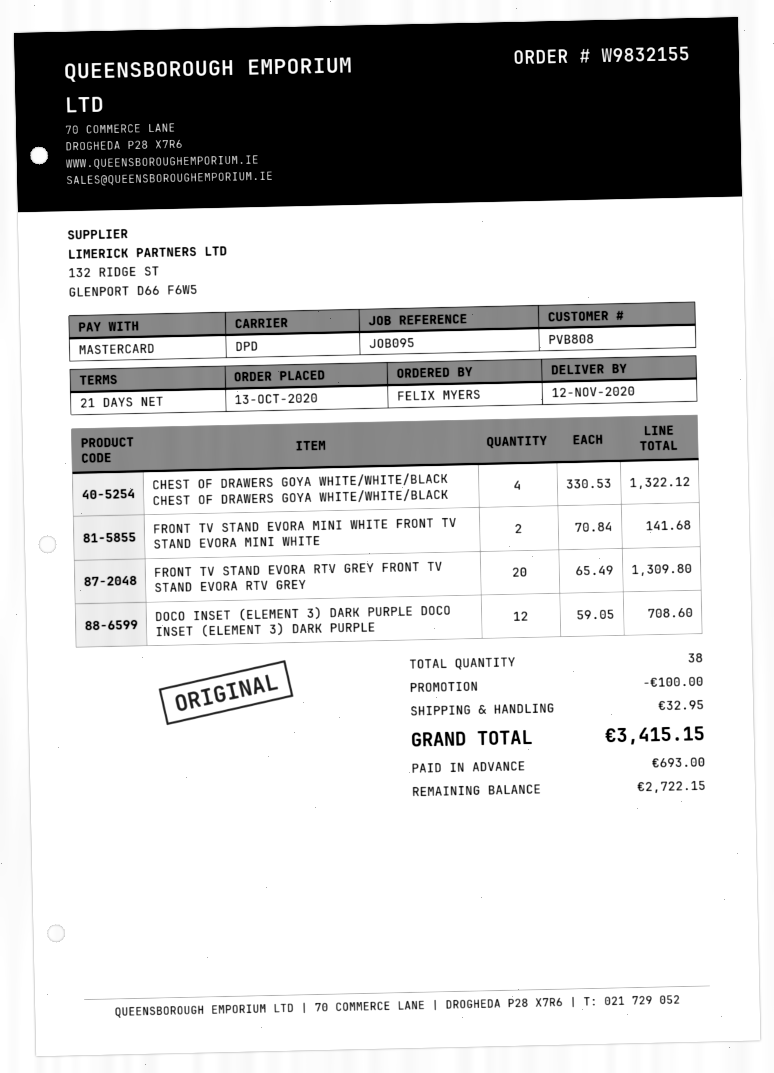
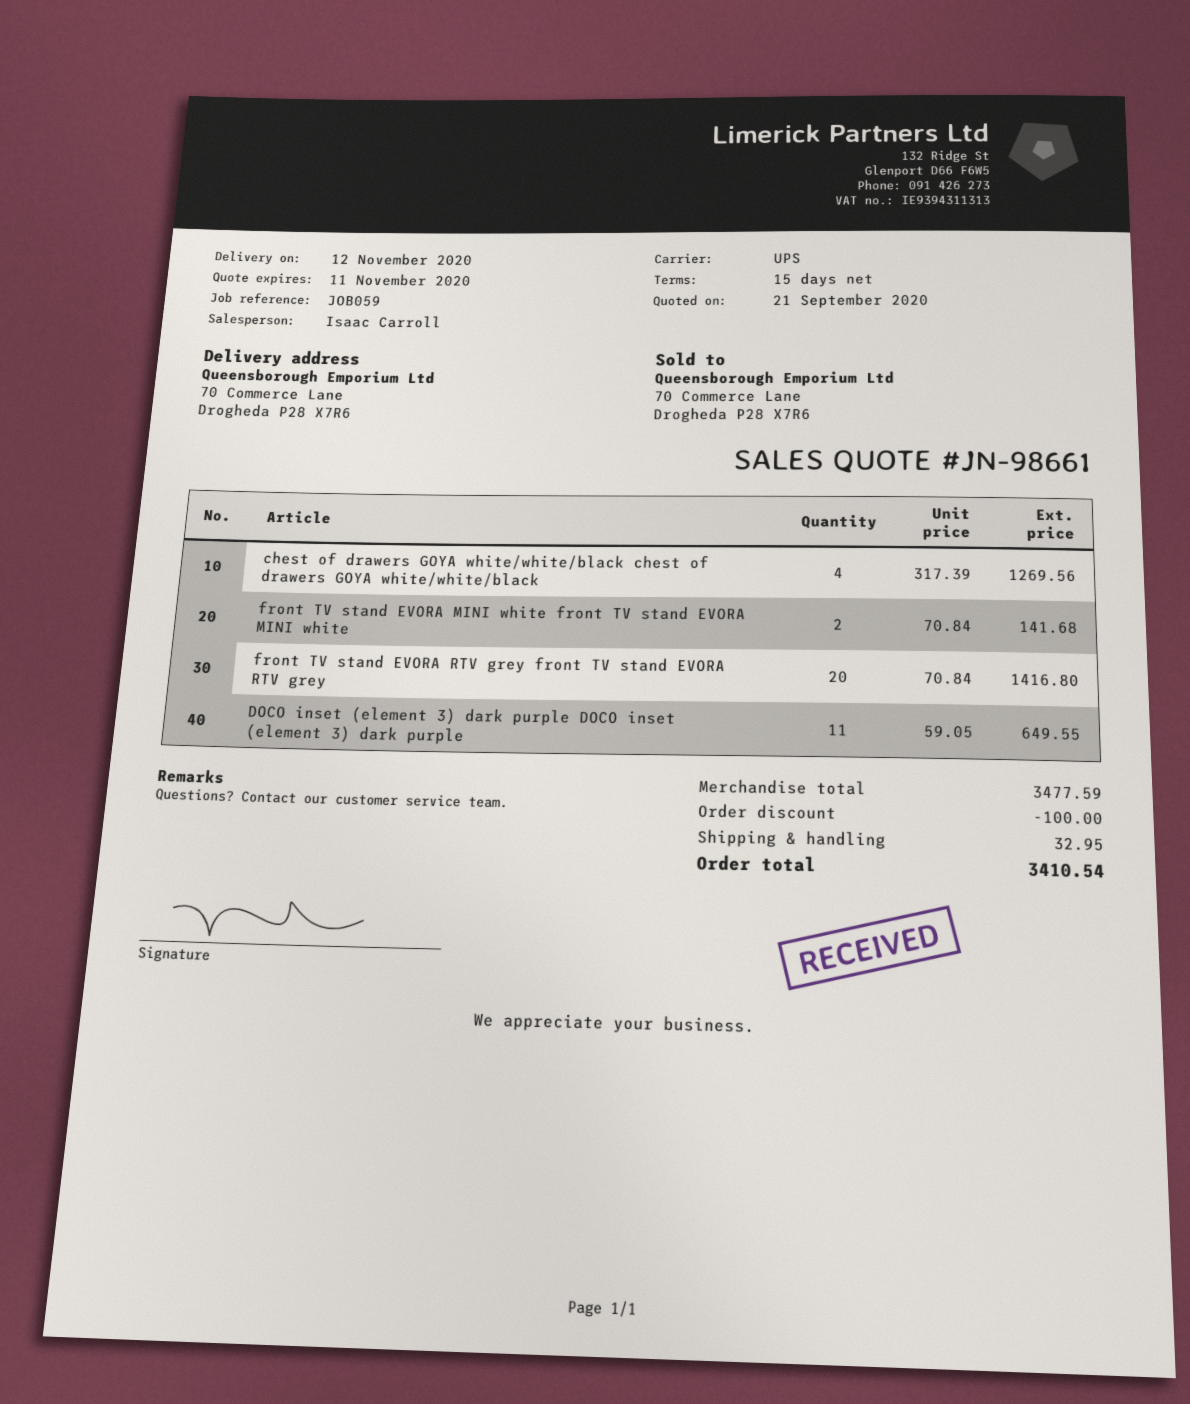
payment terms: 21 days -> 15 days
reference: JOB095 -> JOB059
shipping method: DPD -> UPS
CHEST OF DRAWERS GOYA WHITE/WHITE/BLACK CHEST OF DRAWERS GOYA WHITE/WHITE/BLACK: 4 x 330.53 = 1322.12 -> 4 x 317.39 = 1269.56
FRONT TV STAND EVORA RTV GREY FRONT TV STAND EVORA RTV GREY: 20 x 65.49 = 1309.80 -> 20 x 70.84 = 1416.80
DOCO INSET (ELEMENT 3) DARK PURPLE DOCO INSET (ELEMENT 3) DARK PURPLE: 12 x 59.05 = 708.60 -> 11 x 59.05 = 649.55
total: 3415.15 -> 3410.54

